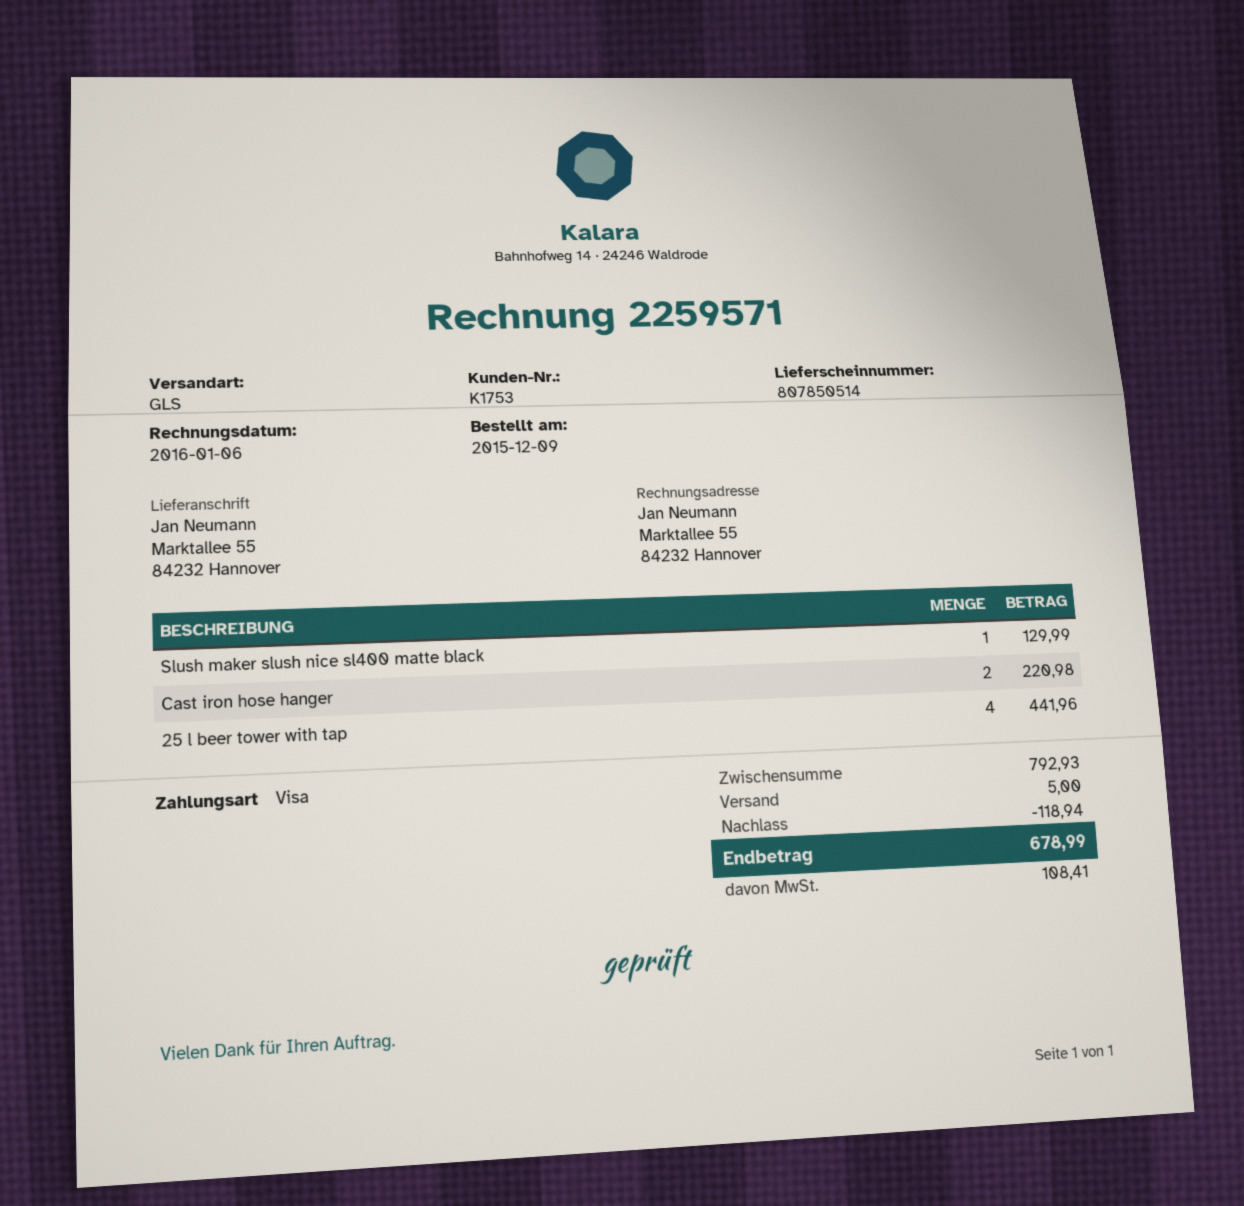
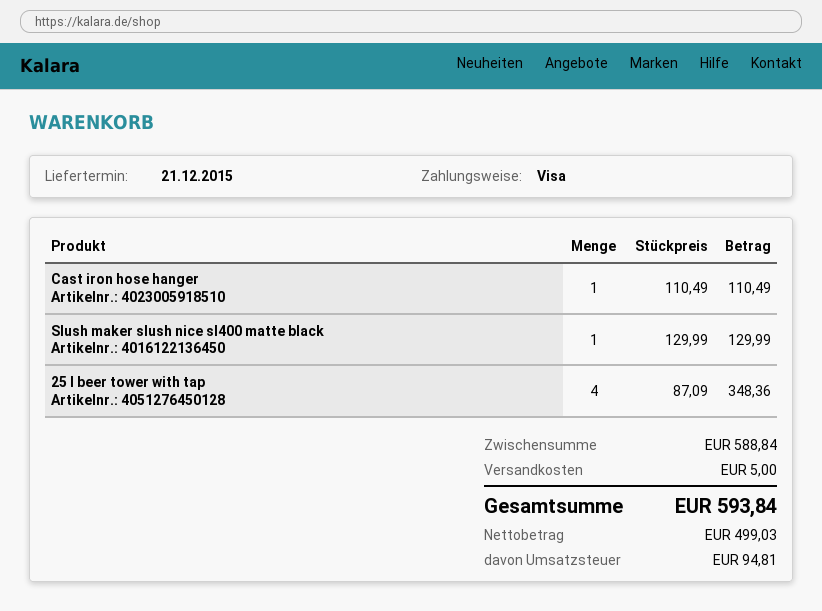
Cast iron hose hanger: 2 for 220.98 -> 1 for 110.49
25 l beer tower with tap: 4 for 441.96 -> 4 for 348.36
subtotal: 792.93 -> 588.84
discount: 118.94 -> none
tax: 108.41 -> 94.81
total: 678.99 -> 593.84

